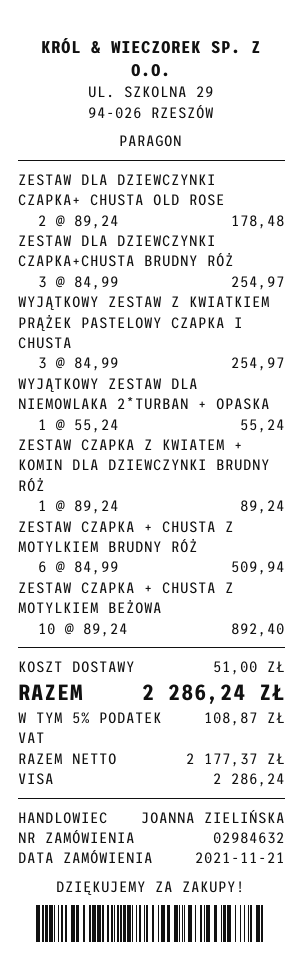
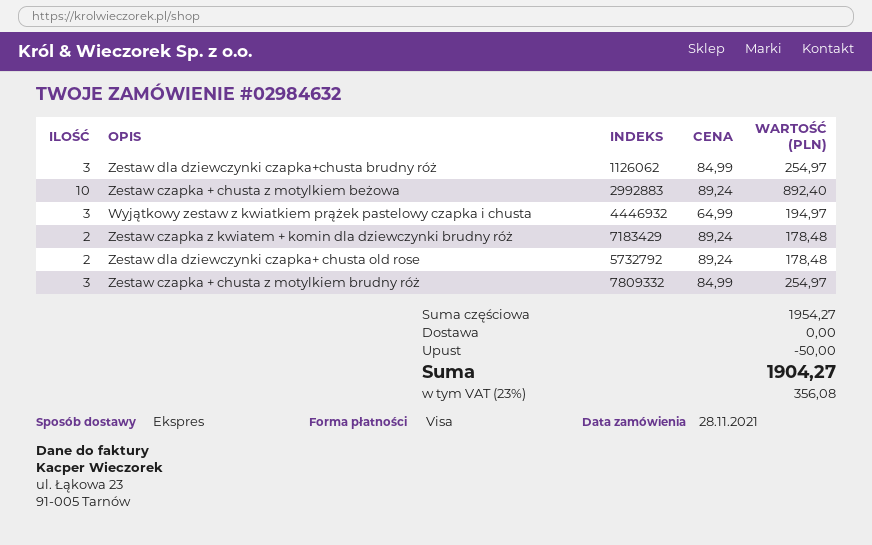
order date: 2021-11-21 -> 2021-11-28
WYJĄTKOWY ZESTAW Z KWIATKIEM PRĄŻEK PASTELOWY CZAPKA I CHUSTA: 3 x 84.99 = 254.97 -> 3 x 64.99 = 194.97
WYJĄTKOWY ZESTAW DLA NIEMOWLAKA 2*TURBAN + OPASKA: 1 x 55.24 = 55.24 -> none
ZESTAW CZAPKA Z KWIATEM + KOMIN DLA DZIEWCZYNKI BRUDNY RÓŻ: 1 x 89.24 = 89.24 -> 2 x 89.24 = 178.48
ZESTAW CZAPKA + CHUSTA Z MOTYLKIEM BRUDNY RÓŻ: 6 x 84.99 = 509.94 -> 3 x 84.99 = 254.97
discount: none -> 50.00
shipping: 51.00 -> 0.00
tax: 5% = 108.87 -> 23% = 356.08
total: 2286.24 -> 1904.27

